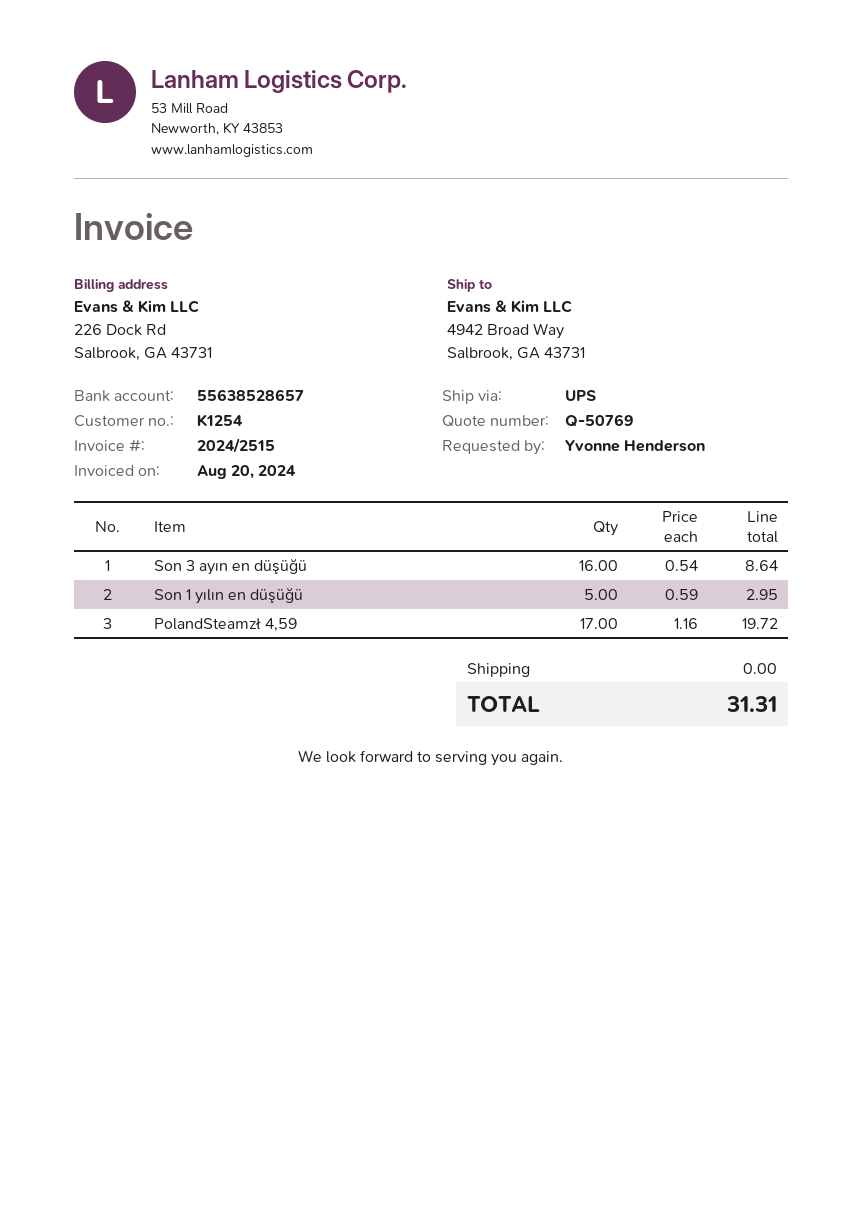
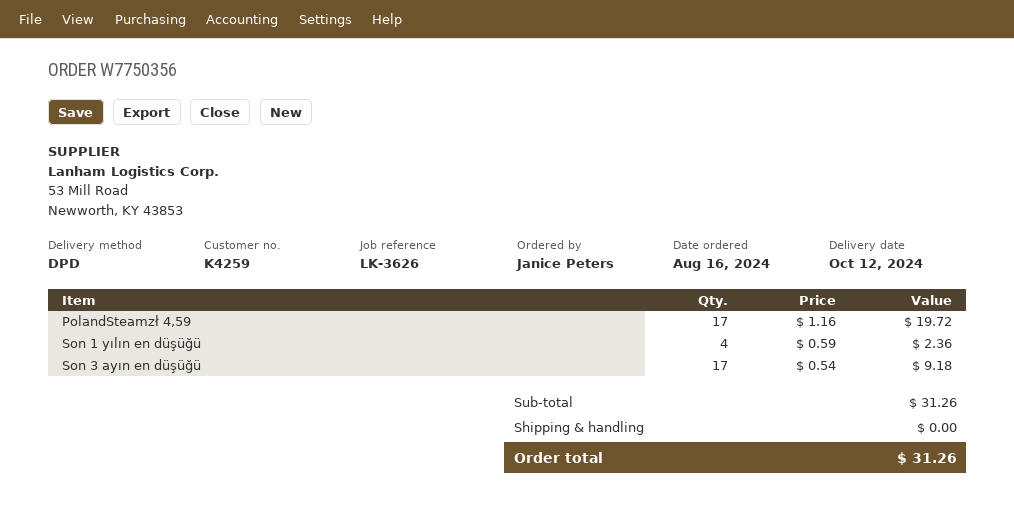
customer number: K1254 -> K4259
ordered by: Yvonne Henderson -> Janice Peters
shipping method: UPS -> DPD
Son 3 ayın en düşüğü: 16 x 0.54 = 8.64 -> 17 x 0.54 = 9.18
Son 1 yılın en düşüğü: 5 x 0.59 = 2.95 -> 4 x 0.59 = 2.36
total: 31.31 -> 31.26

